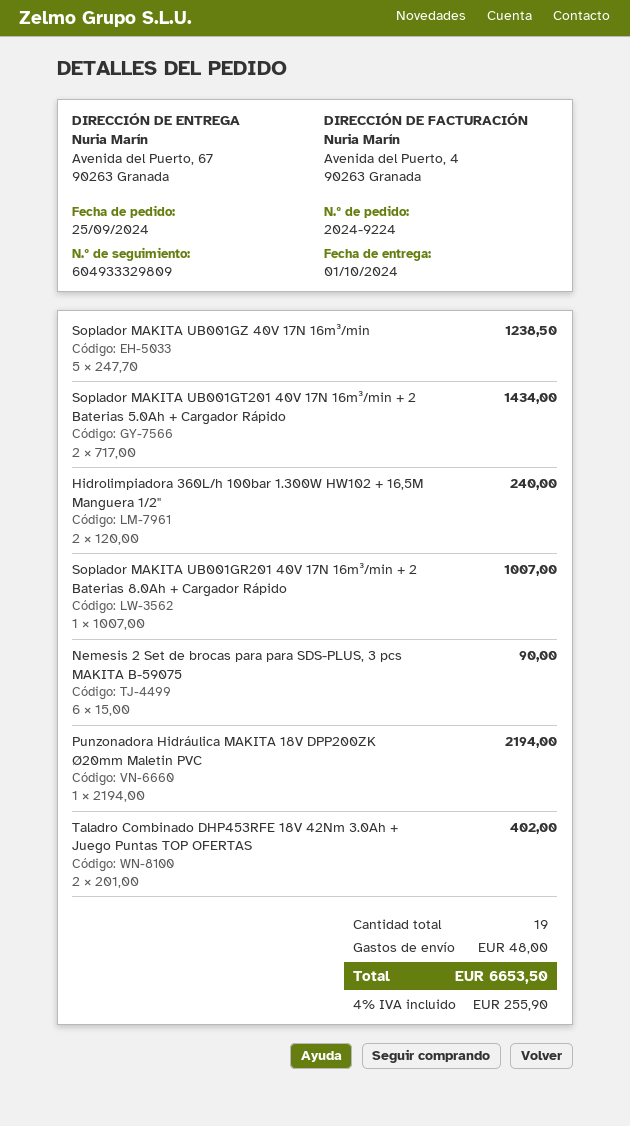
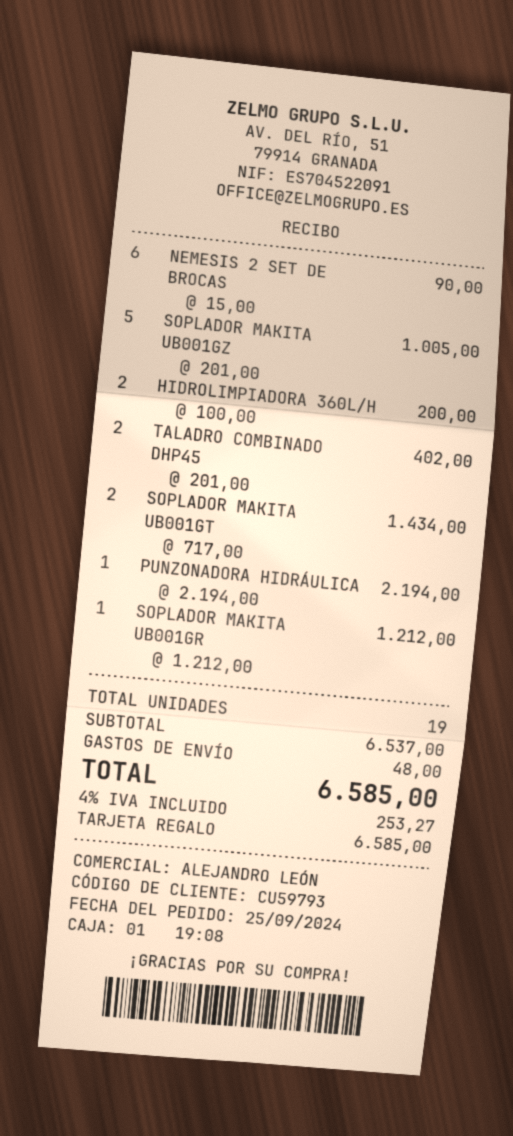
Soplador MAKITA UB001GZ 40V 17N 16m³/min: 5 x 247.70 = 1238.50 -> 5 x 201.00 = 1005.00
Hidrolimpiadora 360L/h 100bar 1.300W HW102 + 16,5M Manguera 1/2": 2 x 120.00 = 240.00 -> 2 x 100.00 = 200.00
Soplador MAKITA UB001GR201 40V 17N 16m³/min + 2 Baterias 8.0Ah + Cargador Rápido: 1 x 1007.00 = 1007.00 -> 1 x 1212.00 = 1212.00
tax: 4% = 255.90 -> 4% = 253.27
total: 6653.50 -> 6585.00

